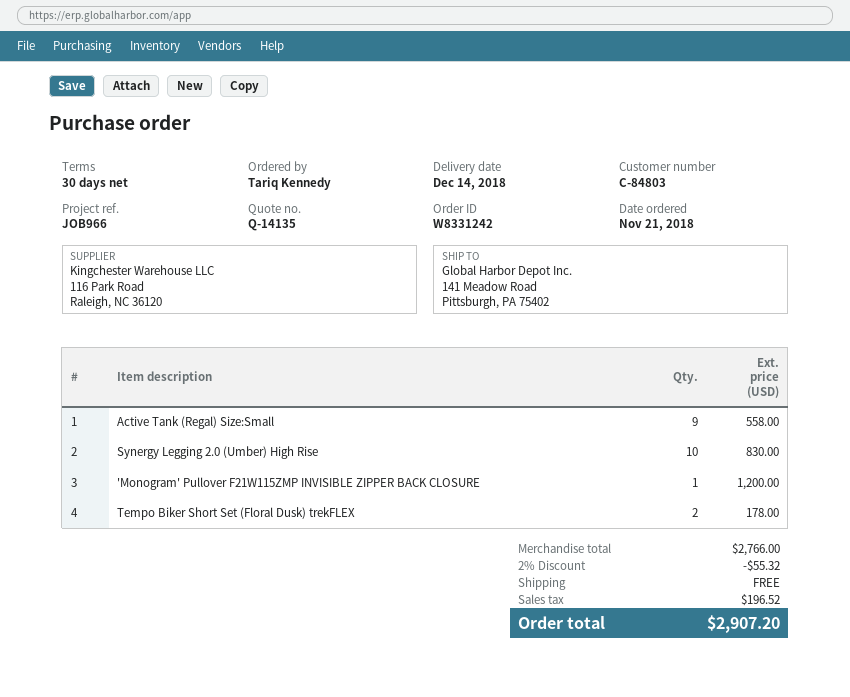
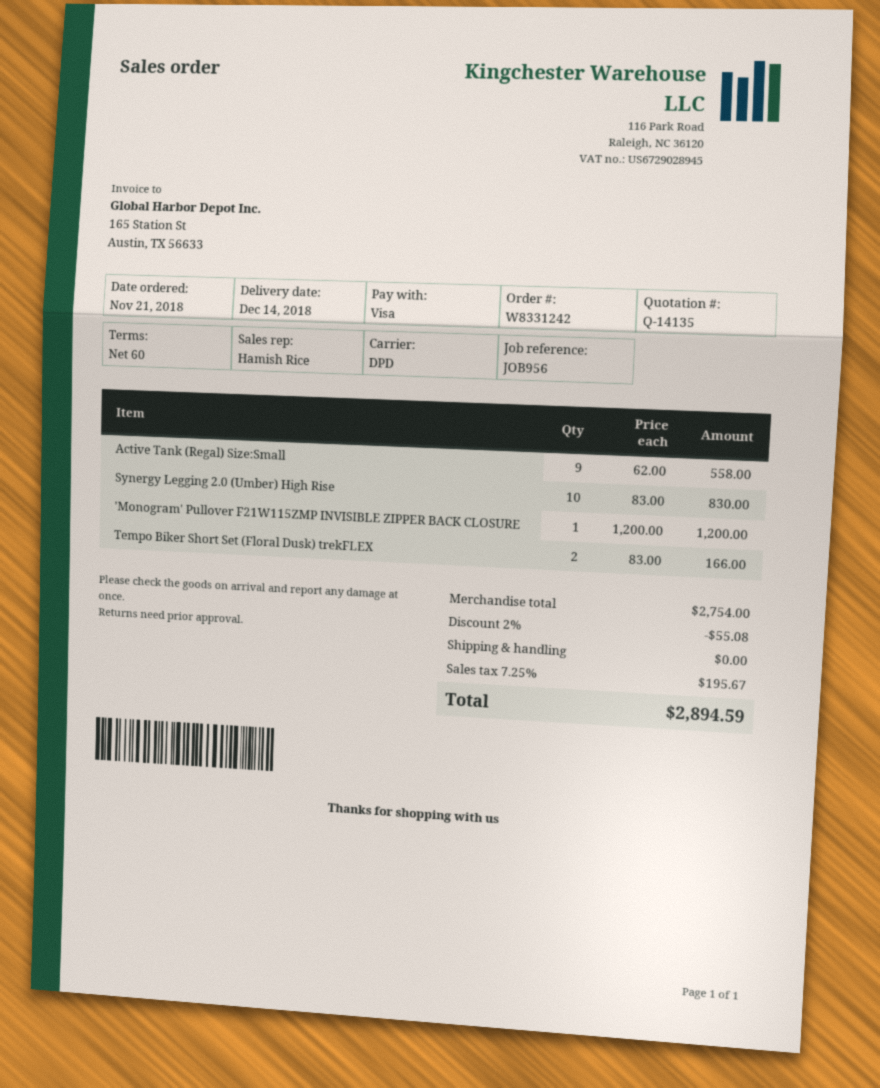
payment terms: 30 days -> 60 days
reference: JOB966 -> JOB956
Tempo Biker Short Set (Floral Dusk) trekFLEX: 2 for 178.00 -> 2 for 166.00
subtotal: 2766.00 -> 2754.00
discount: 2% = 55.32 -> 2% = 55.08
tax: 196.52 -> 195.67
total: 2907.20 -> 2894.59

